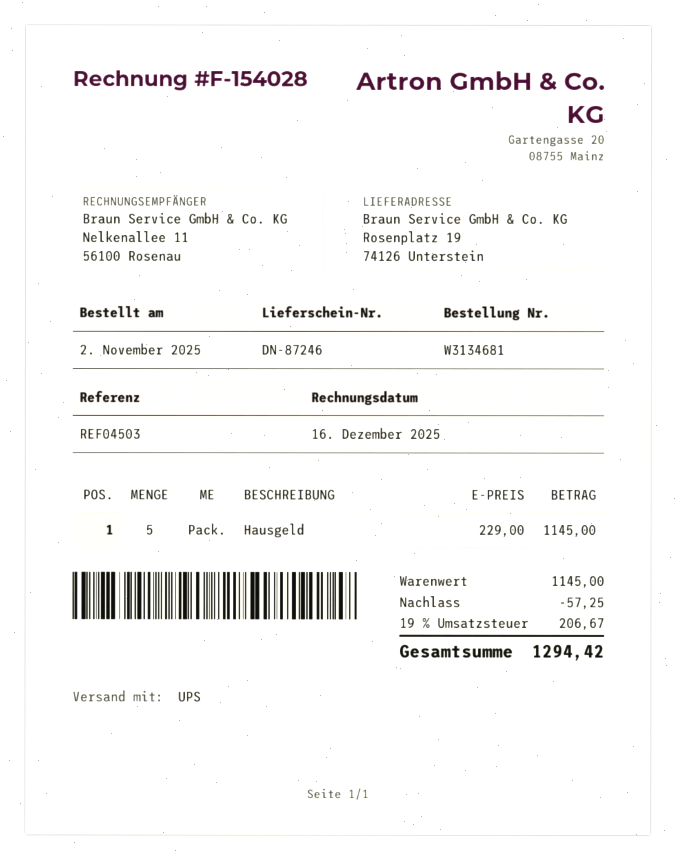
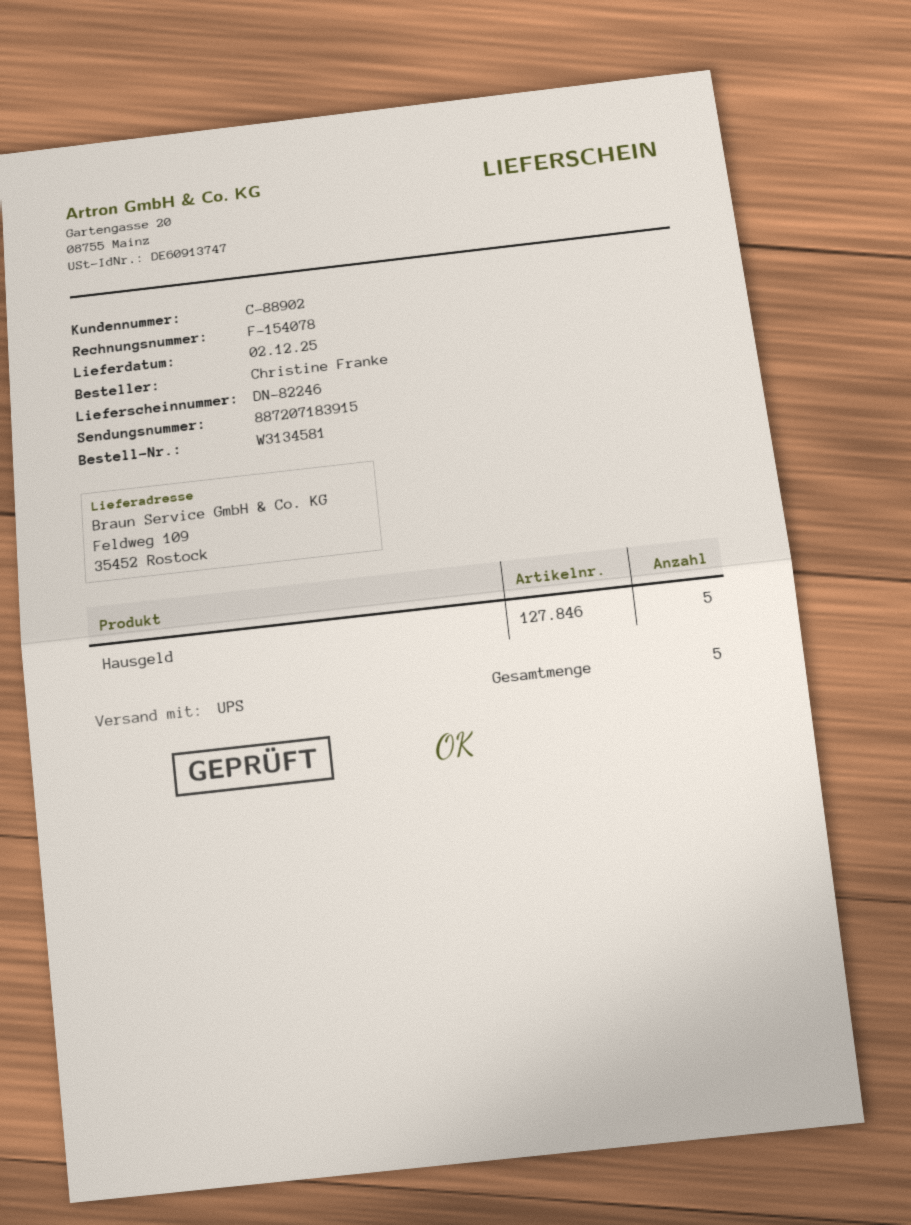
order number: W3134681 -> W3134581
delivery note number: DN-87246 -> DN-82246
invoice number: F-154028 -> F-154078
ship to: Rosenplatz 19, 74126 Unterstein -> Feldweg 109, 35452 Rostock

